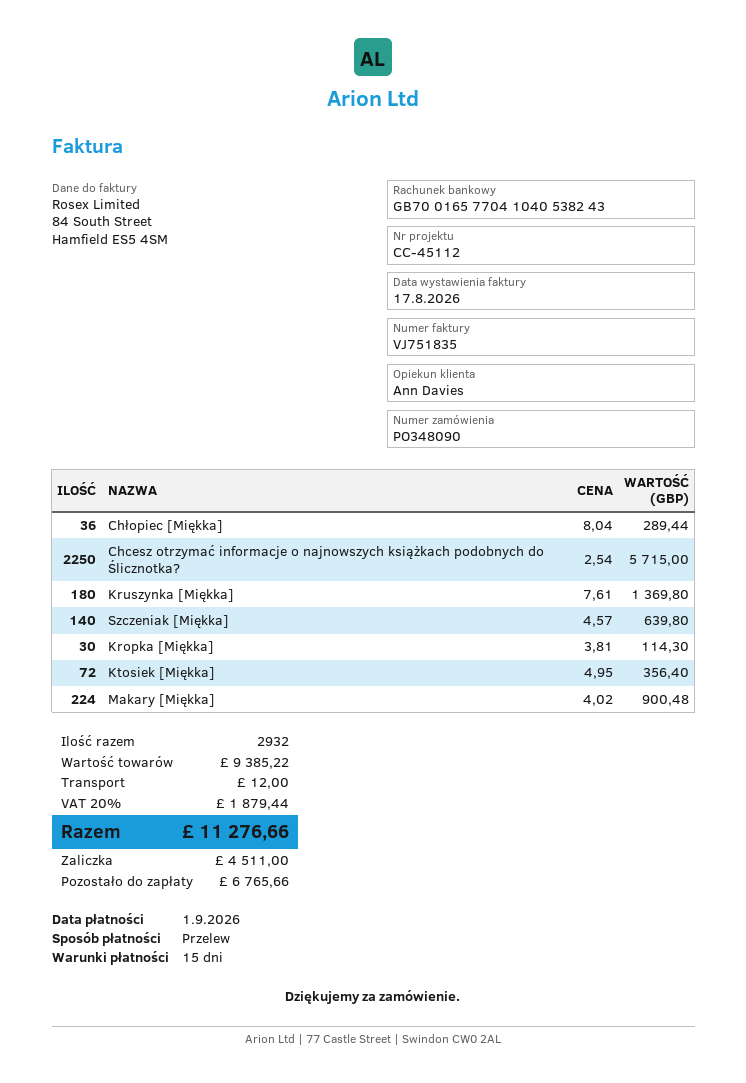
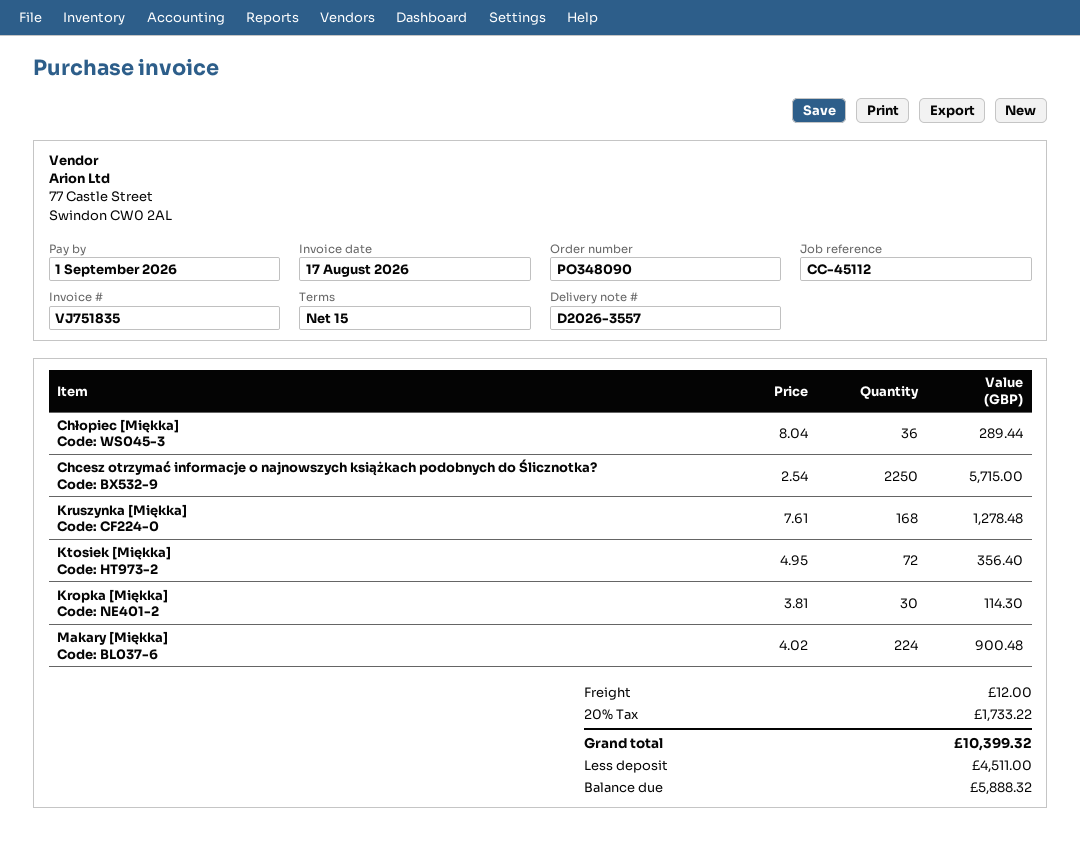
Kruszynka [Miękka]: 180 x 7.61 = 1369.80 -> 168 x 7.61 = 1278.48
Szczeniak [Miękka]: 140 x 4.57 = 639.80 -> none
tax: 20% = 1879.44 -> 20% = 1733.22
total: 11276.66 -> 10399.32
balance: 6765.66 -> 5888.32

